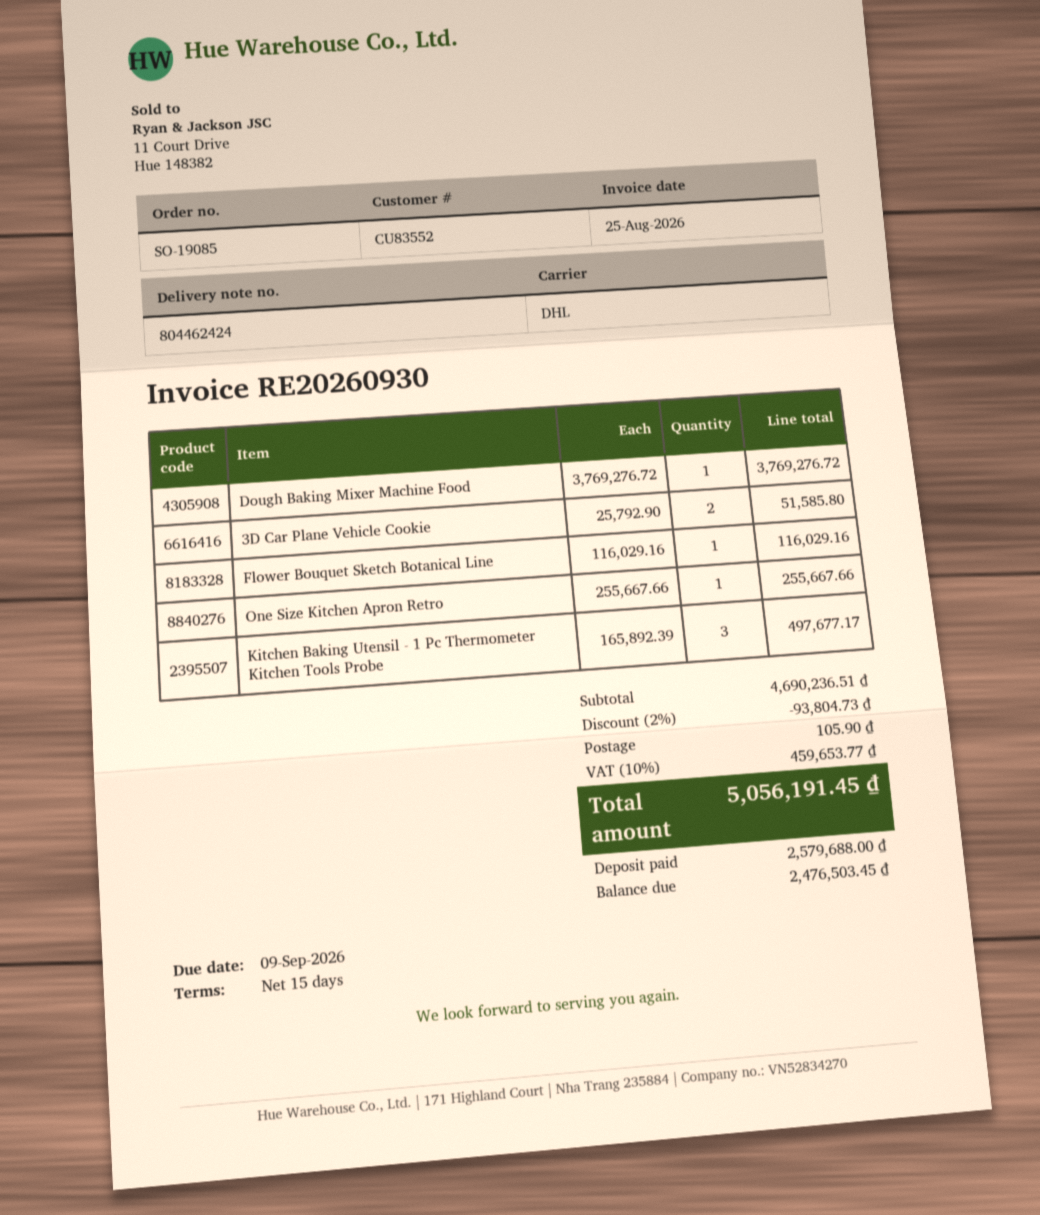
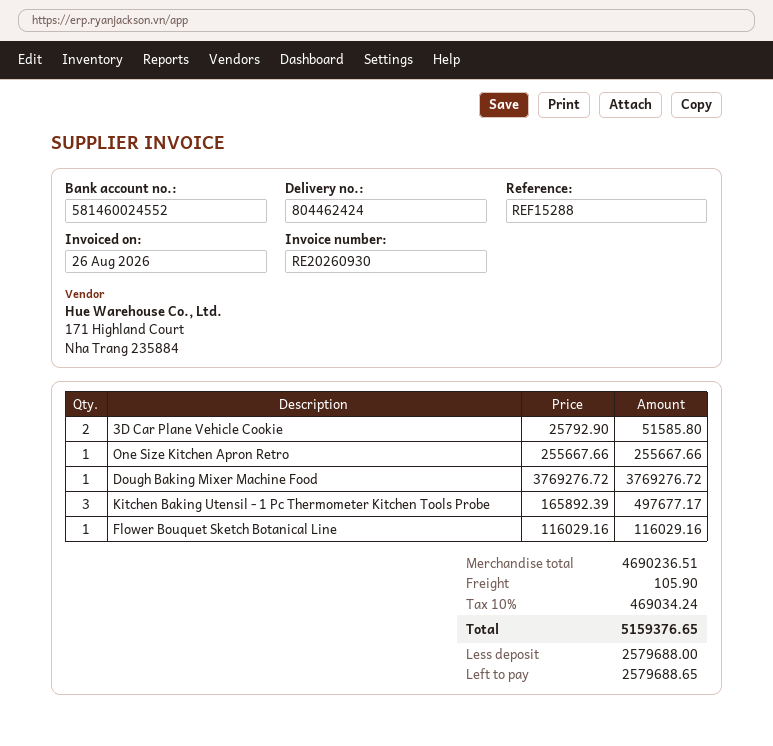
invoice date: 2026-08-25 -> 2026-08-26
discount: 2% = 93804.73 -> none
tax: 10% = 459653.77 -> 10% = 469034.24
total: 5056191.45 -> 5159376.65
balance: 2476503.45 -> 2579688.65

